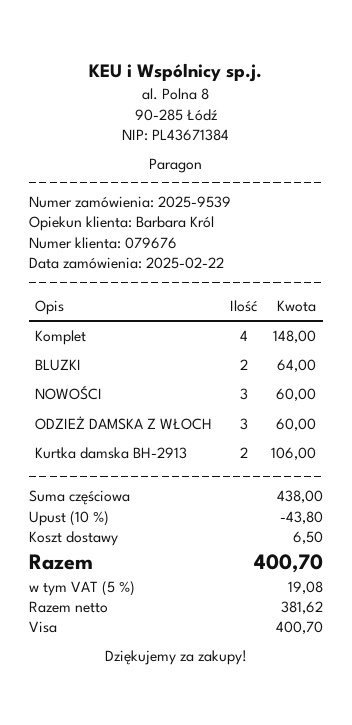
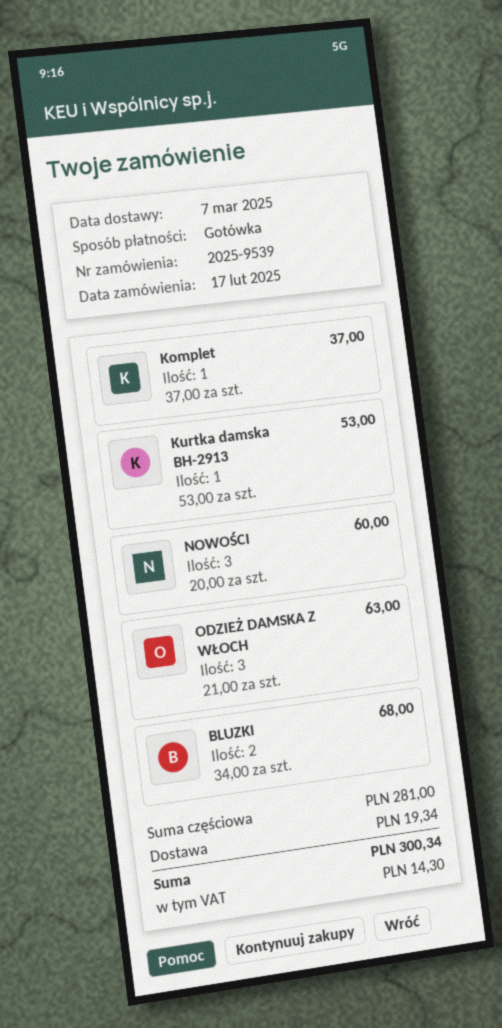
order date: 2025-02-22 -> 2025-02-17
payment method: Visa -> cash
Komplet: 4 for 148.00 -> 1 for 37.00
BLUZKI: 2 for 64.00 -> 2 for 68.00
ODZIEŻ DAMSKA Z WŁOCH: 3 for 60.00 -> 3 for 63.00
Kurtka damska BH-2913: 2 for 106.00 -> 1 for 53.00
subtotal: 438.00 -> 281.00
discount: 10% = 43.80 -> none
shipping: 6.50 -> 19.34
tax: 19.08 -> 14.30
total: 400.70 -> 300.34

